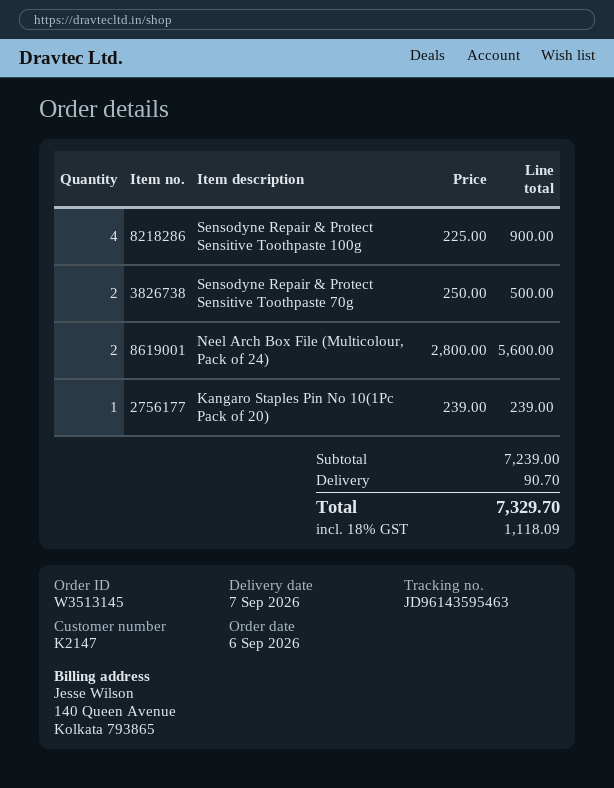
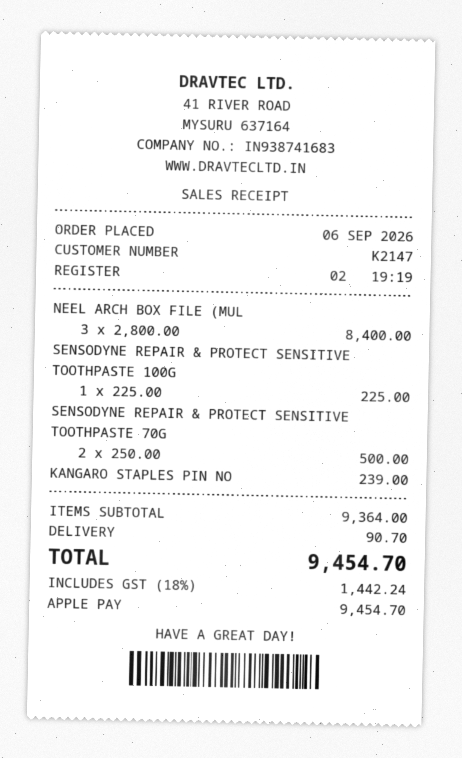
Sensodyne Repair & Protect Sensitive Toothpaste 100g: 4 x 225.00 = 900.00 -> 1 x 225.00 = 225.00
Neel Arch Box File (Multicolour, Pack of 24): 2 x 2800.00 = 5600.00 -> 3 x 2800.00 = 8400.00
subtotal: 7239.00 -> 9364.00
tax: 18% = 1118.09 -> 18% = 1442.24
total: 7329.70 -> 9454.70

